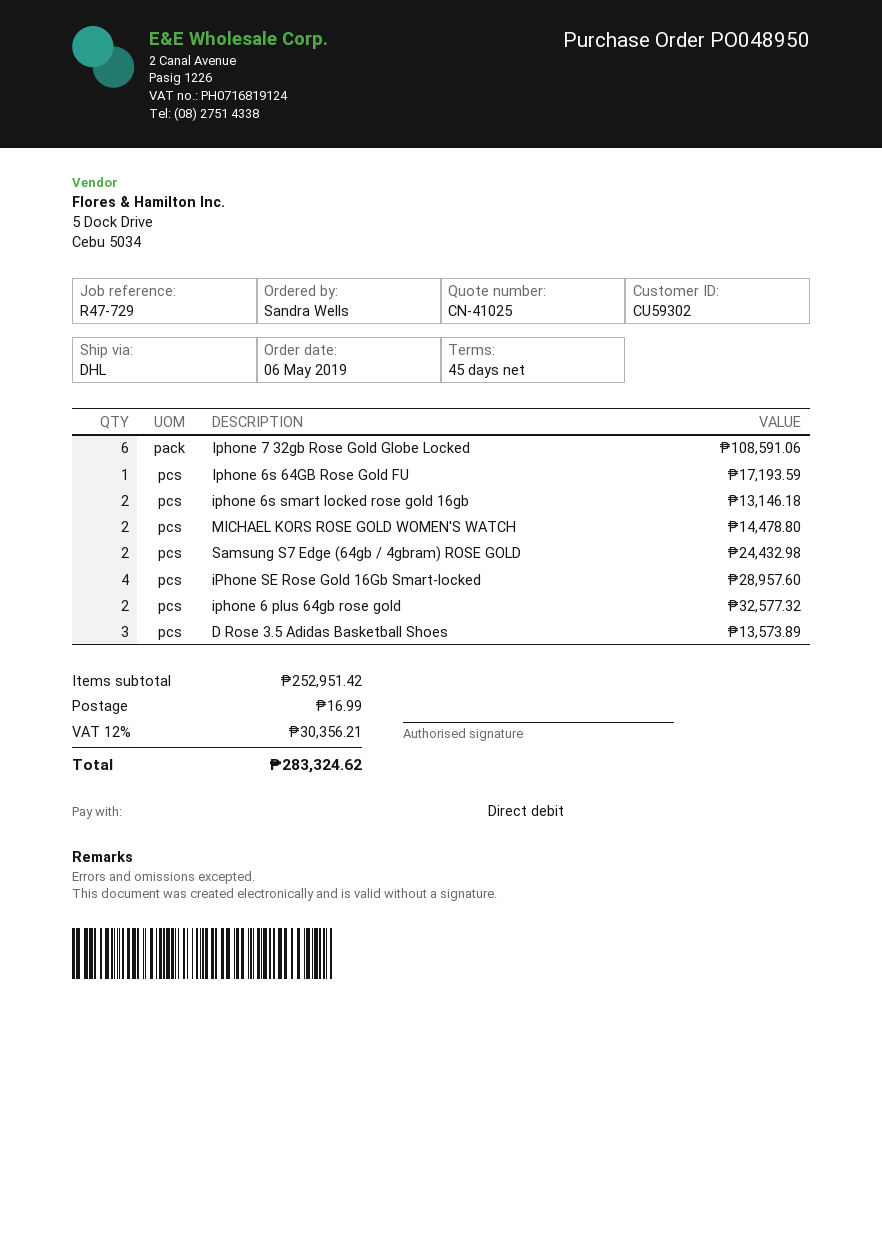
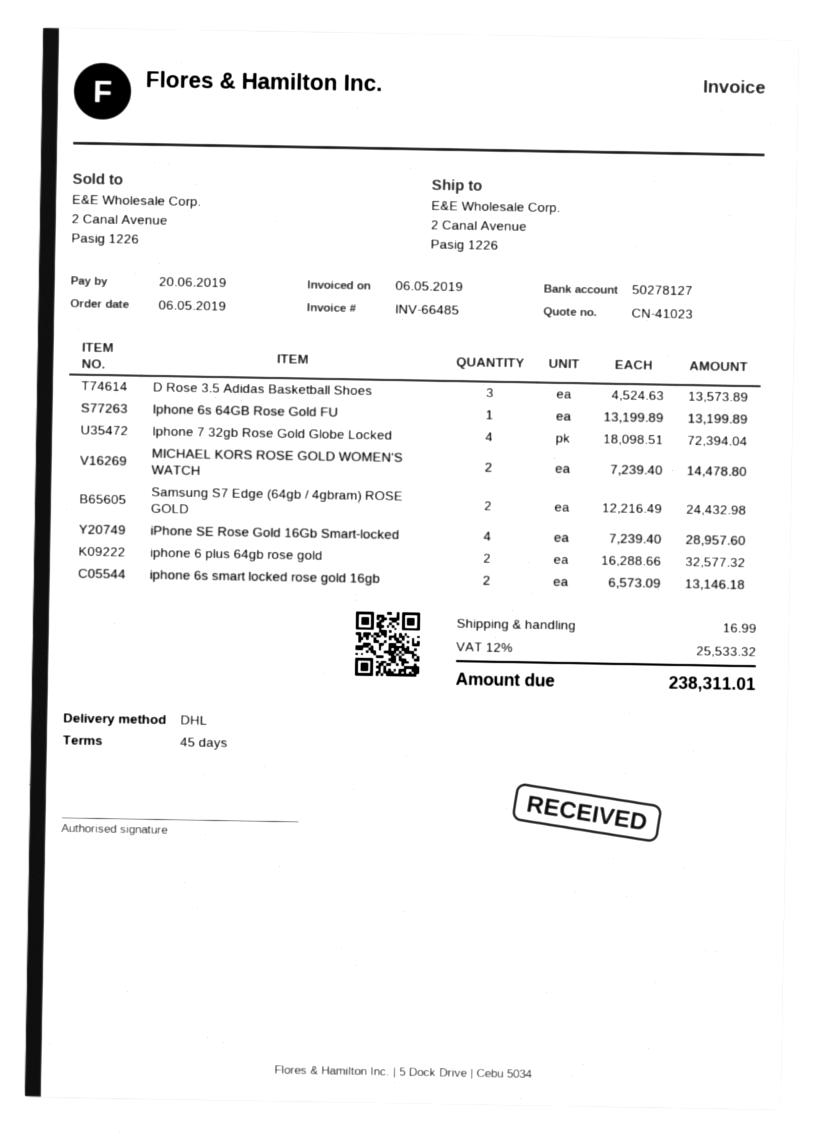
quote number: CN-41025 -> CN-41023
Iphone 7 32gb Rose Gold Globe Locked: 6 for 108591.06 -> 4 for 72394.04
Iphone 6s 64GB Rose Gold FU: 1 for 17193.59 -> 1 for 13199.89
tax: 12% = 30356.21 -> 12% = 25533.32
total: 283324.62 -> 238311.01

